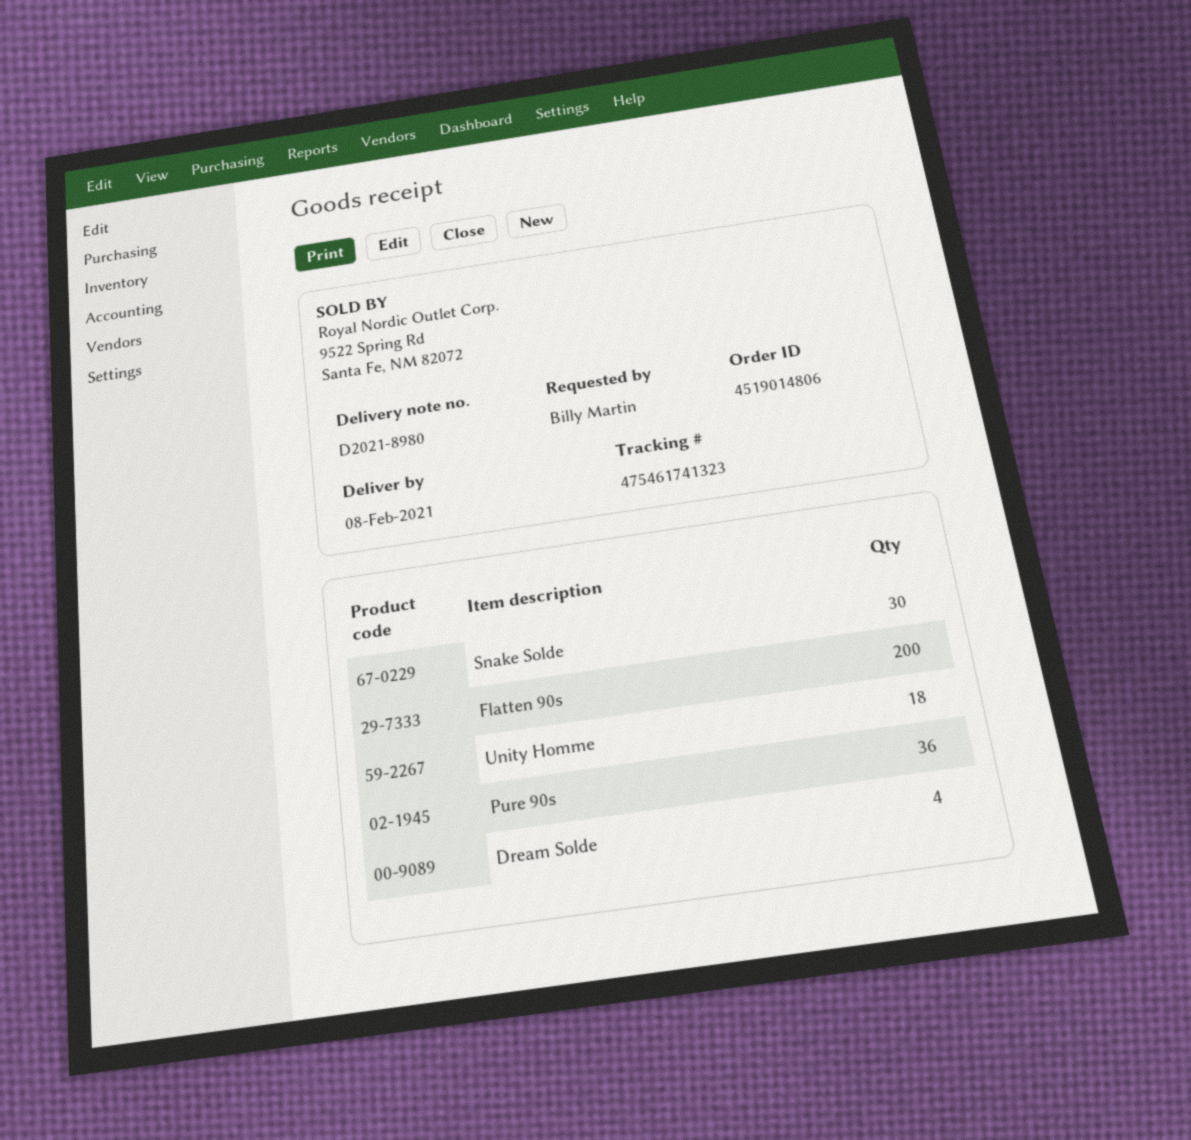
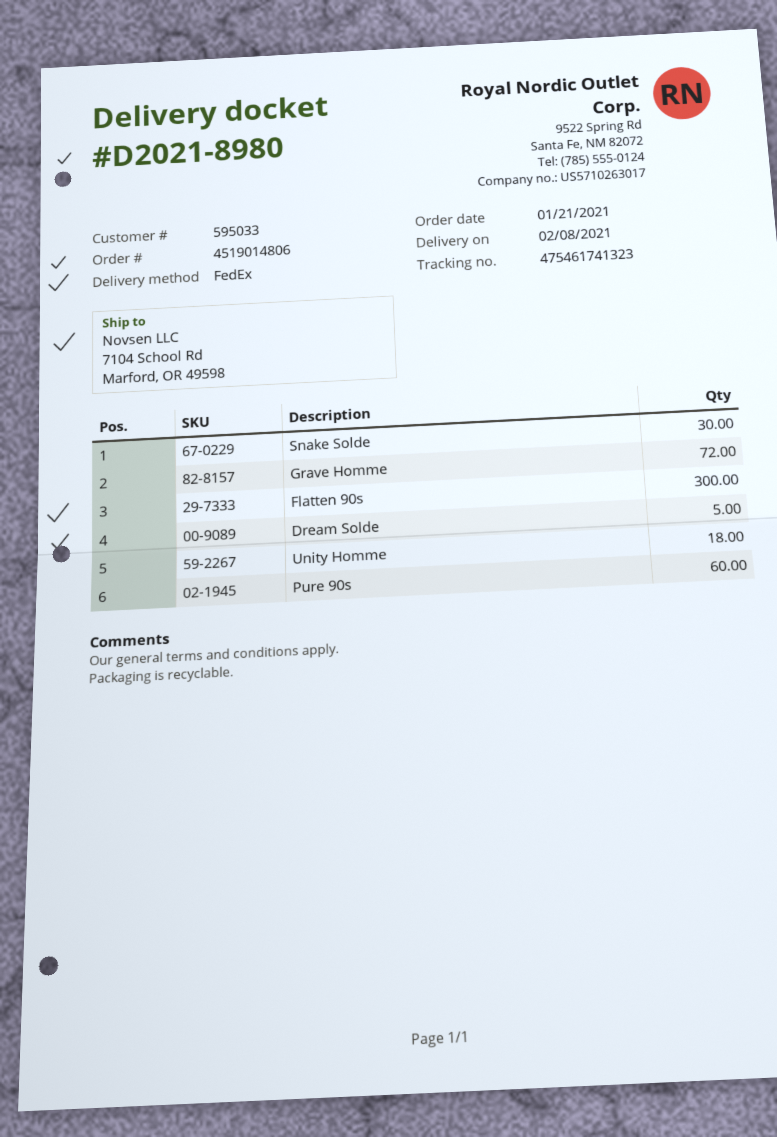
Flatten 90s: 200 -> 300
Pure 90s: 36 -> 60
Dream Solde: 4 -> 5
Grave Homme: none -> 72

